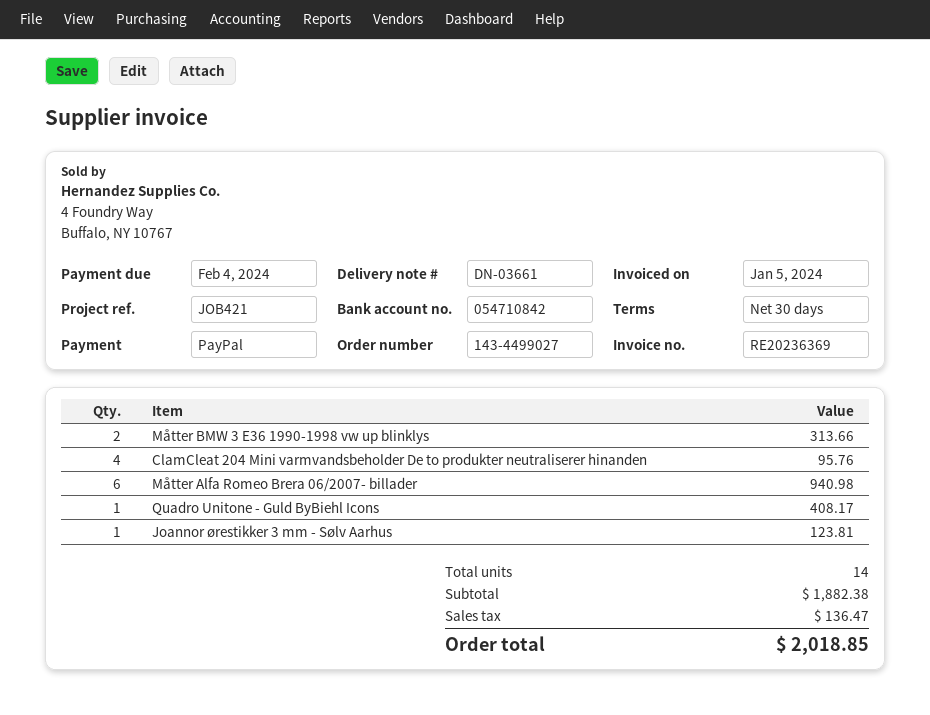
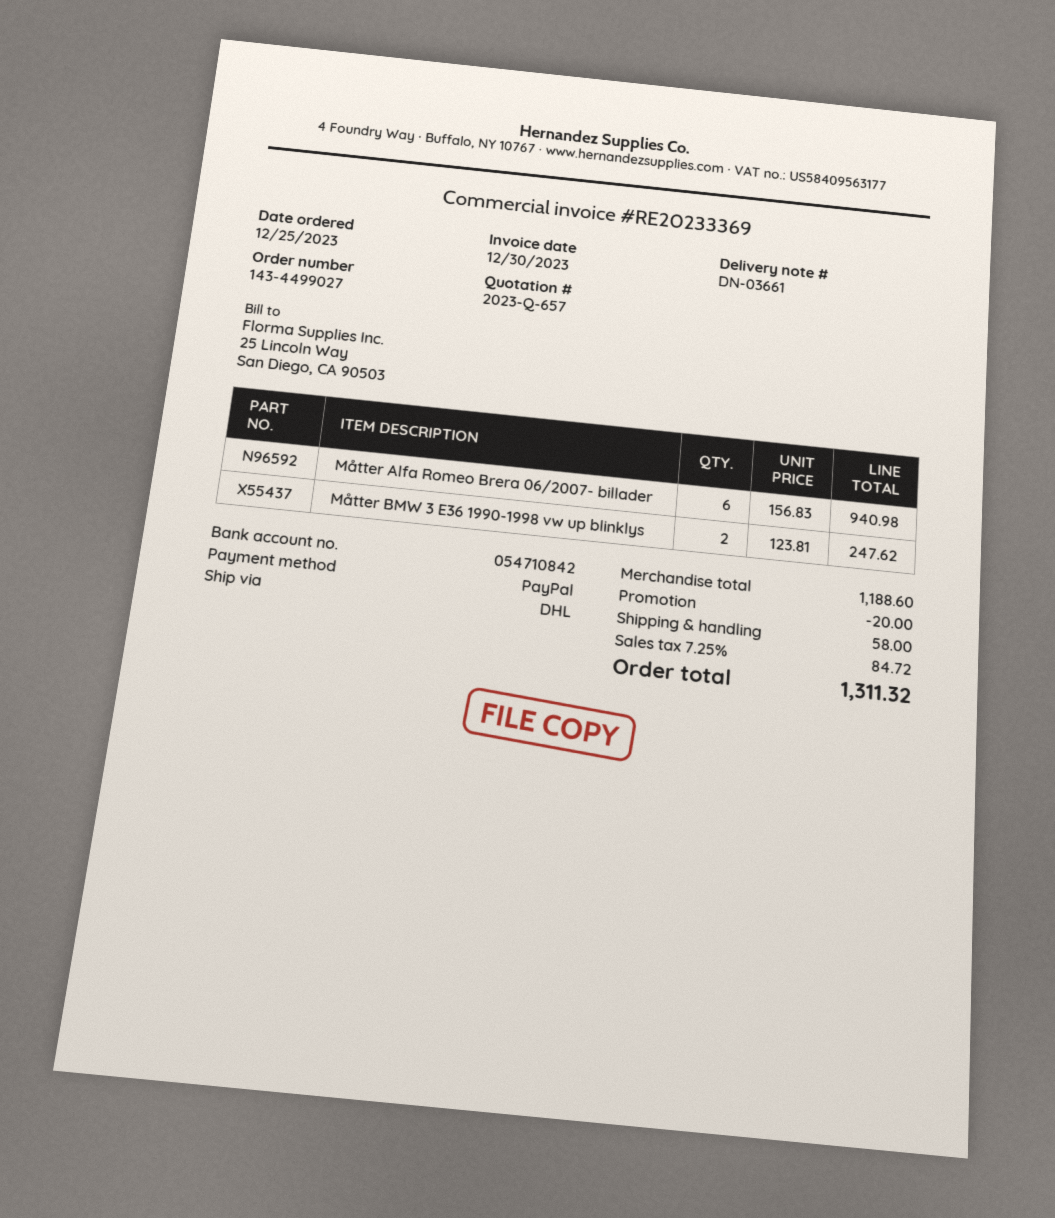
invoice number: RE20236369 -> RE20233369
invoice date: 2024-01-05 -> 2023-12-30
Måtter BMW 3 E36 1990-1998 vw up blinklys: 2 for 313.66 -> 2 for 247.62
ClamCleat 204 Mini varmvandsbeholder De to produkter neutraliserer hinanden: 4 for 95.76 -> none
Quadro Unitone - Guld ByBiehl Icons: 1 for 408.17 -> none
Joannor ørestikker 3 mm - Sølv Aarhus: 1 for 123.81 -> none
subtotal: 1882.38 -> 1188.60
discount: none -> 20.00
shipping: none -> 58.00
tax: 136.47 -> 84.72
total: 2018.85 -> 1311.32

